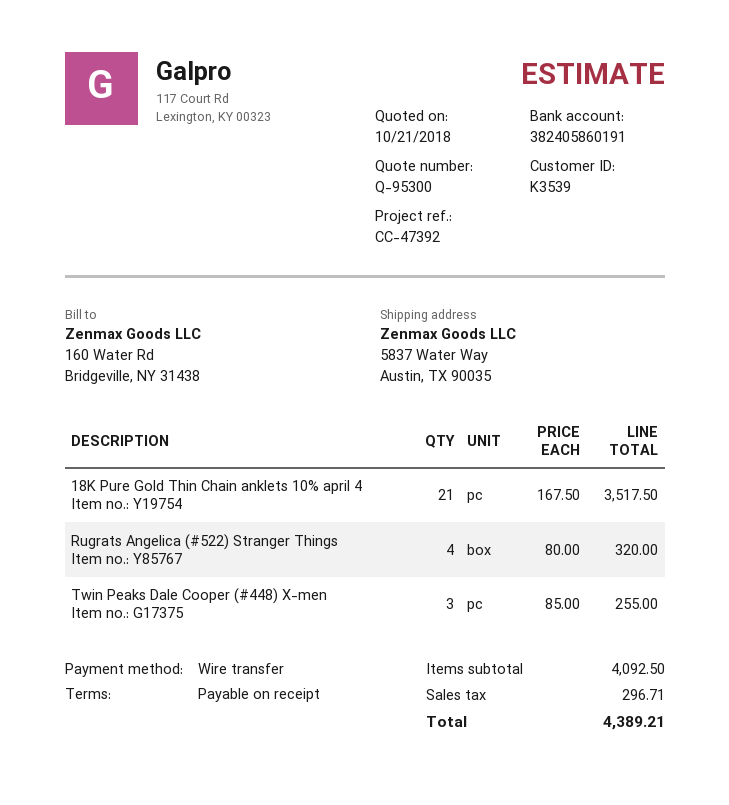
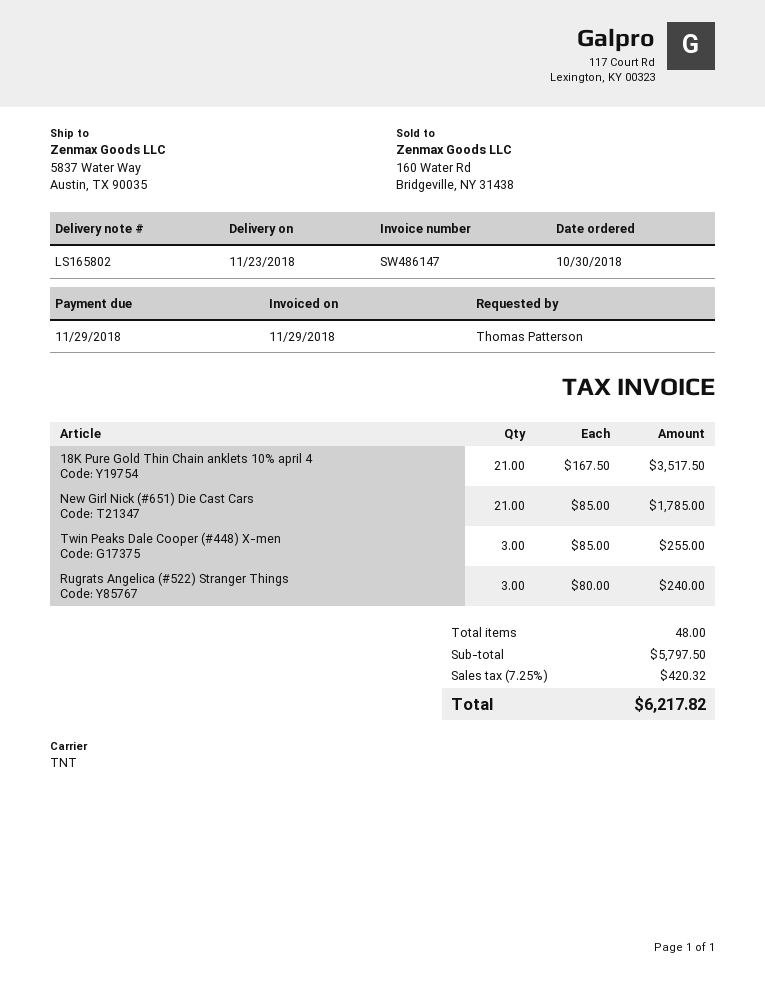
Rugrats Angelica (#522) Stranger Things: 4 x 80.00 = 320.00 -> 3 x 80.00 = 240.00
New Girl Nick (#651) Die Cast Cars: none -> 21 x 85.00 = 1785.00
subtotal: 4092.50 -> 5797.50
tax: 296.71 -> 420.32
total: 4389.21 -> 6217.82

